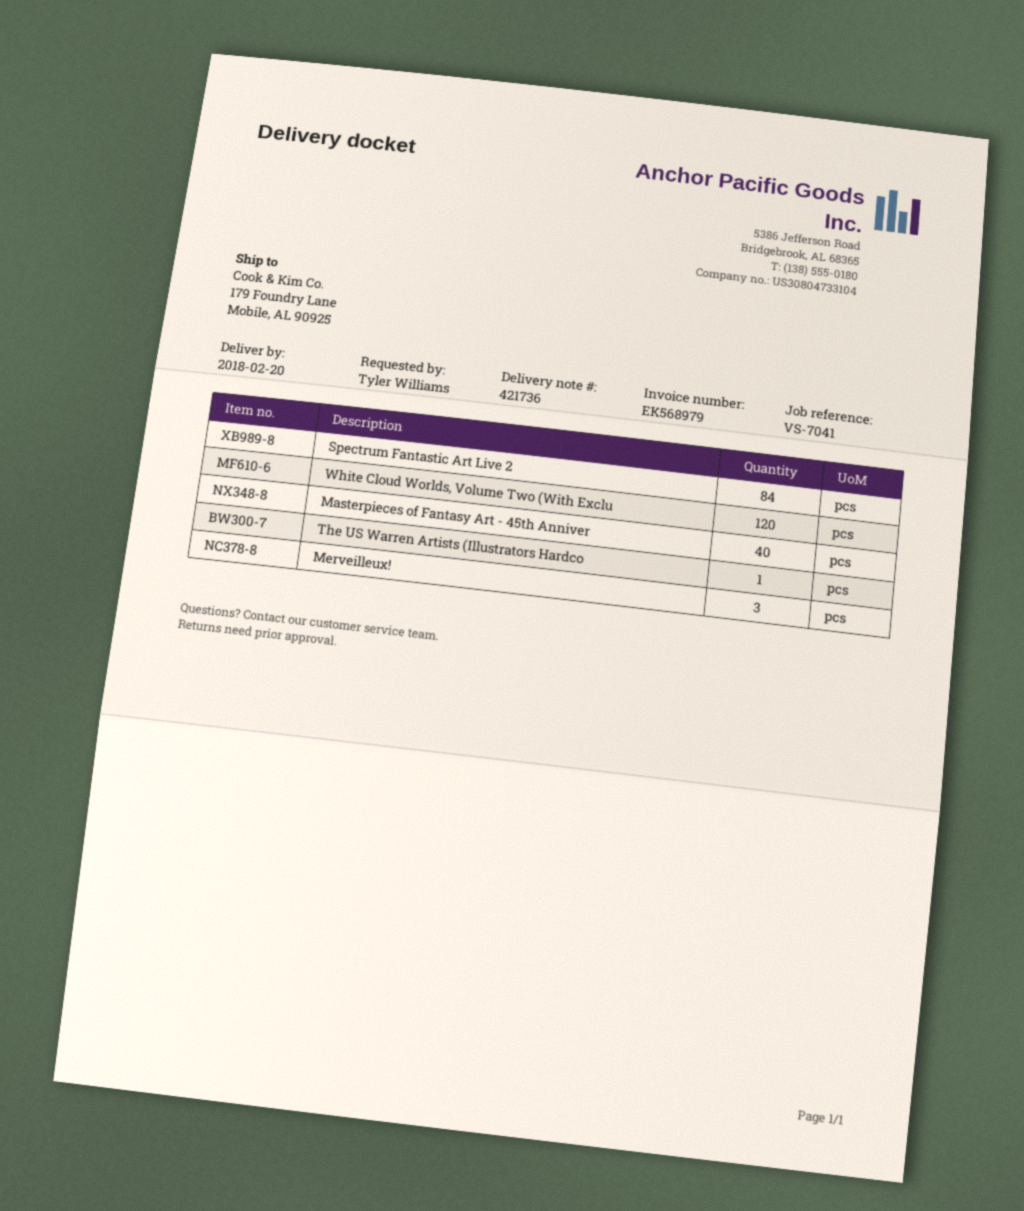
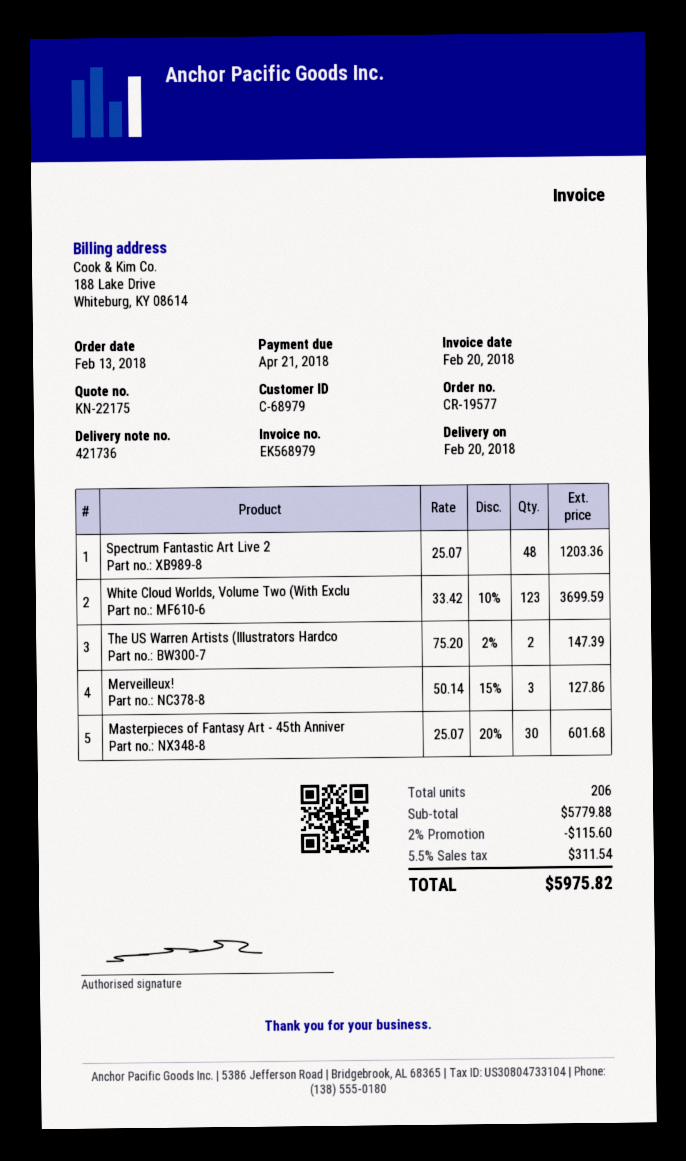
Spectrum Fantastic Art Live 2: 84 -> 48
White Cloud Worlds, Volume Two (With Exclu: 120 -> 123
Masterpieces of Fantasy Art - 45th Anniver: 40 -> 30
The US Warren Artists (Illustrators Hardco: 1 -> 2

